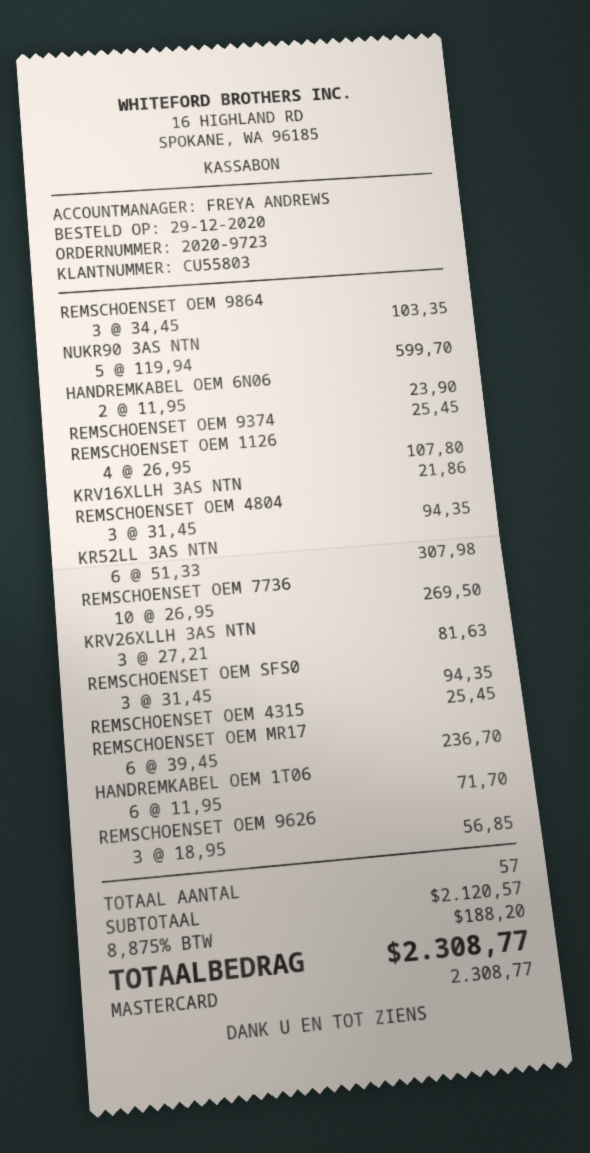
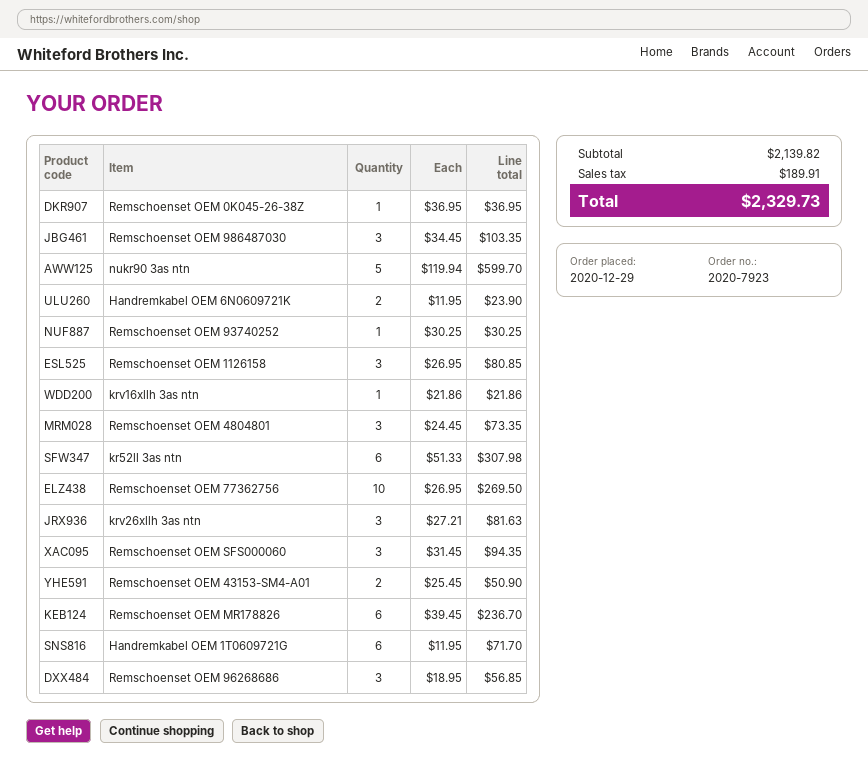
order number: 2020-9723 -> 2020-7923
REMSCHOENSET OEM 9374: 1 x 25.45 = 25.45 -> 1 x 30.25 = 30.25
REMSCHOENSET OEM 1126: 4 x 26.95 = 107.80 -> 3 x 26.95 = 80.85
REMSCHOENSET OEM 4804: 3 x 31.45 = 94.35 -> 3 x 24.45 = 73.35
REMSCHOENSET OEM 4315: 1 x 25.45 = 25.45 -> 2 x 25.45 = 50.90
Remschoenset OEM 0K045-26-38Z: none -> 1 x 36.95 = 36.95
subtotal: 2120.57 -> 2139.82
tax: 188.20 -> 189.91
total: 2308.77 -> 2329.73

